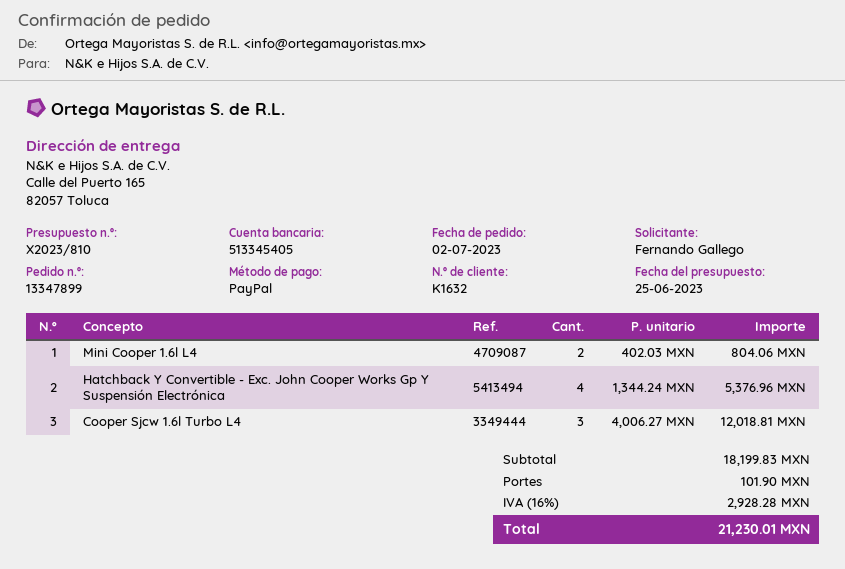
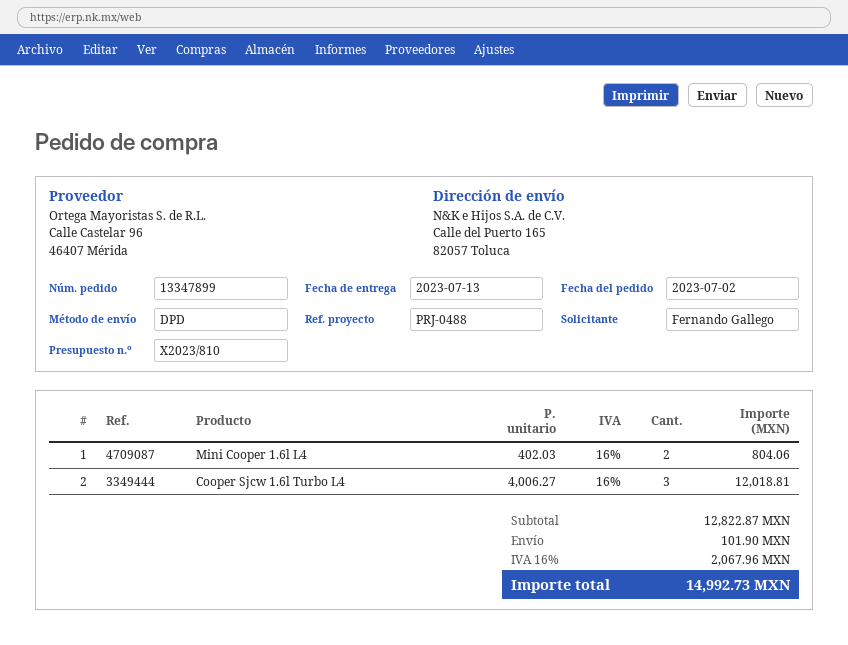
Hatchback Y Convertible - Exc. John Cooper Works Gp Y Suspensión Electrónica: 4 x 1344.24 = 5376.96 -> none
subtotal: 18199.83 -> 12822.87
tax: 16% = 2928.28 -> 16% = 2067.96
total: 21230.01 -> 14992.73

